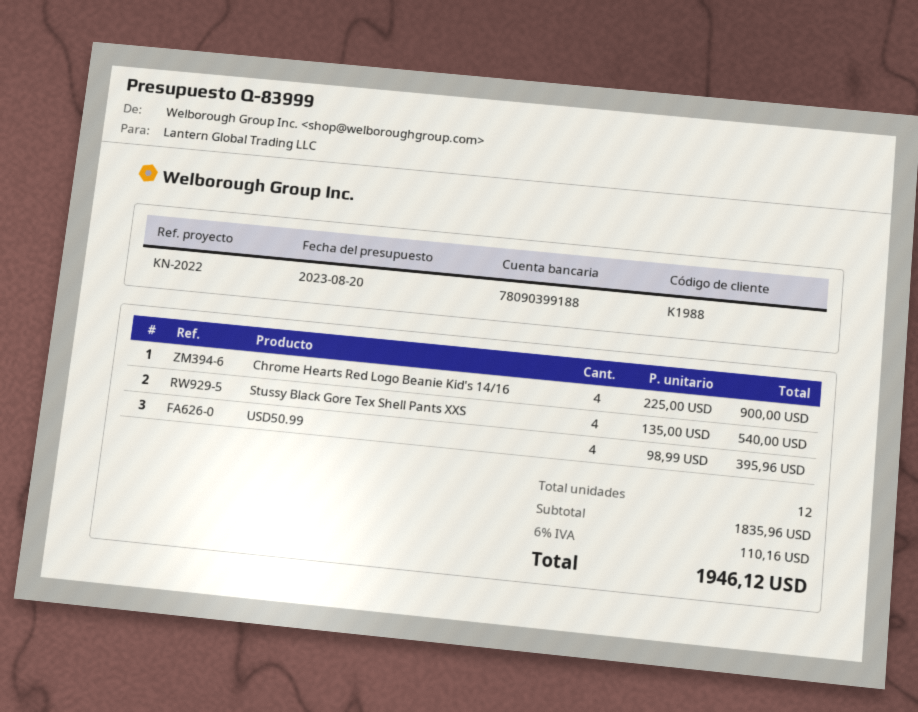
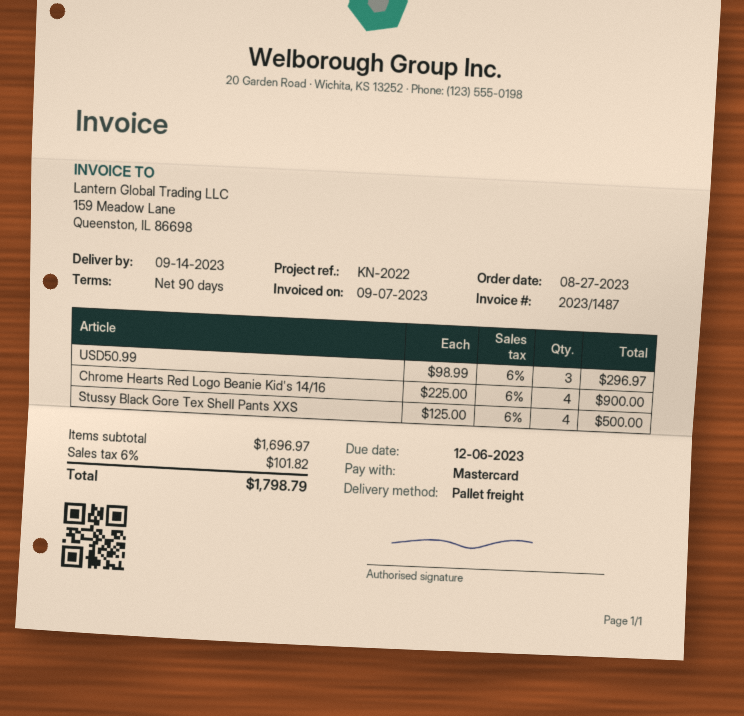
Stussy Black Gore Tex Shell Pants XXS: 4 x 135.00 = 540.00 -> 4 x 125.00 = 500.00
USD50.99: 4 x 98.99 = 395.96 -> 3 x 98.99 = 296.97
subtotal: 1835.96 -> 1696.97
tax: 6% = 110.16 -> 6% = 101.82
total: 1946.12 -> 1798.79

